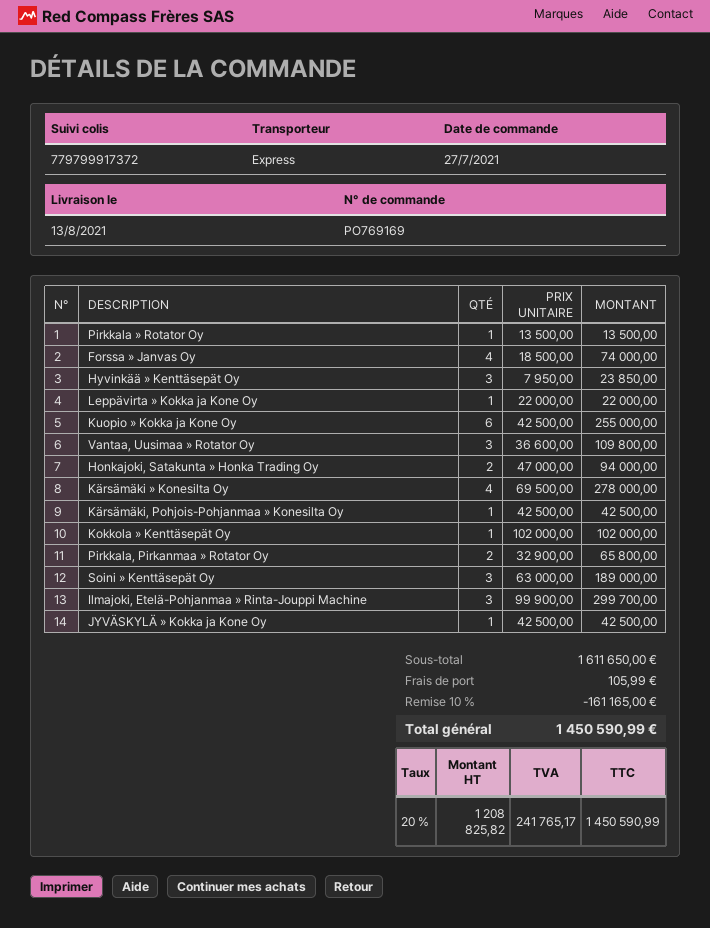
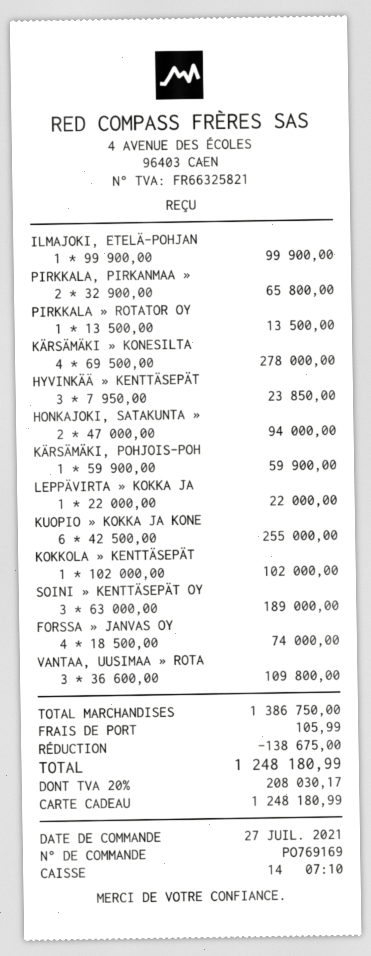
Kärsämäki, Pohjois-Pohjanmaa » Konesilta Oy: 1 x 42500.00 = 42500.00 -> 1 x 59900.00 = 59900.00
Ilmajoki, Etelä-Pohjanmaa » Rinta-Jouppi Machine: 3 x 99900.00 = 299700.00 -> 1 x 99900.00 = 99900.00
JYVÄSKYLÄ » Kokka ja Kone Oy: 1 x 42500.00 = 42500.00 -> none
subtotal: 1611650.00 -> 1386750.00
discount: 161165.00 -> 138675.00
tax: 20% = 241765.17 -> 20% = 208030.17
total: 1450590.99 -> 1248180.99

